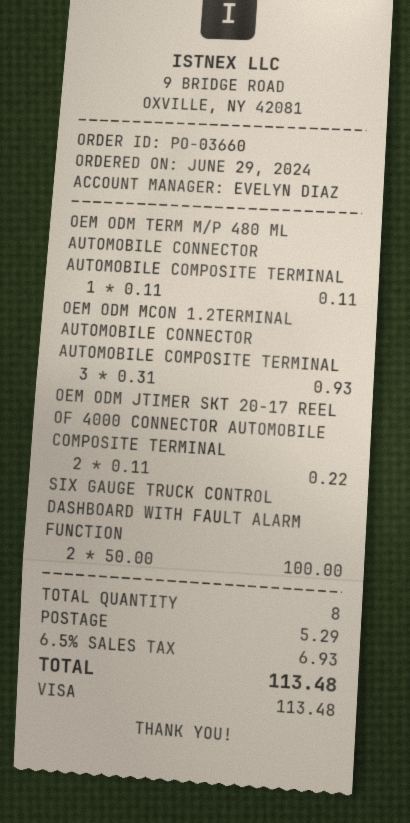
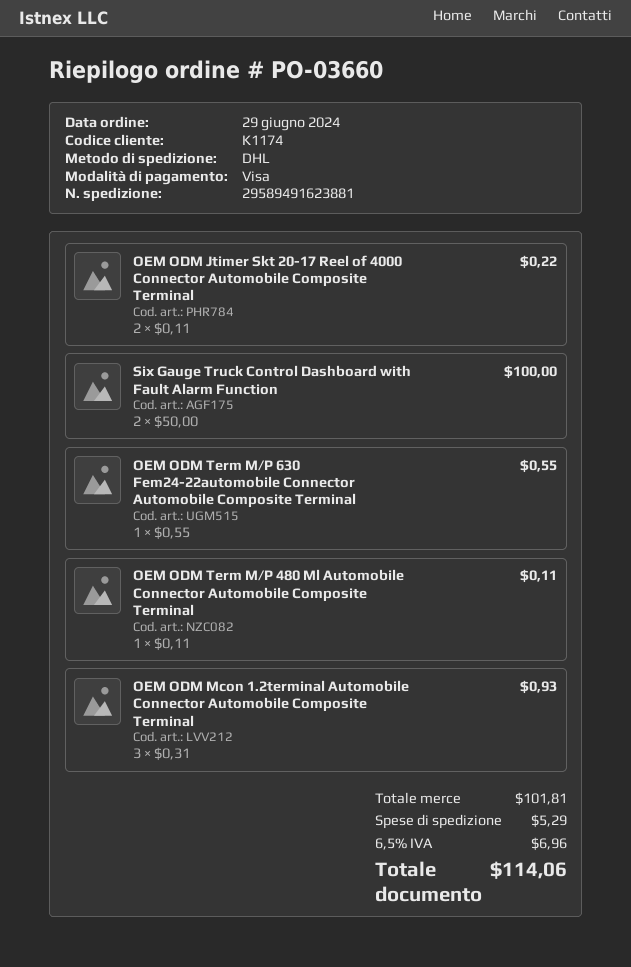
OEM ODM Term M/P 630 Fem24-22automobile Connector Automobile Composite Terminal: none -> 1 x 0.55 = 0.55
tax: 6.5% = 6.93 -> 6.5% = 6.96
total: 113.48 -> 114.06

